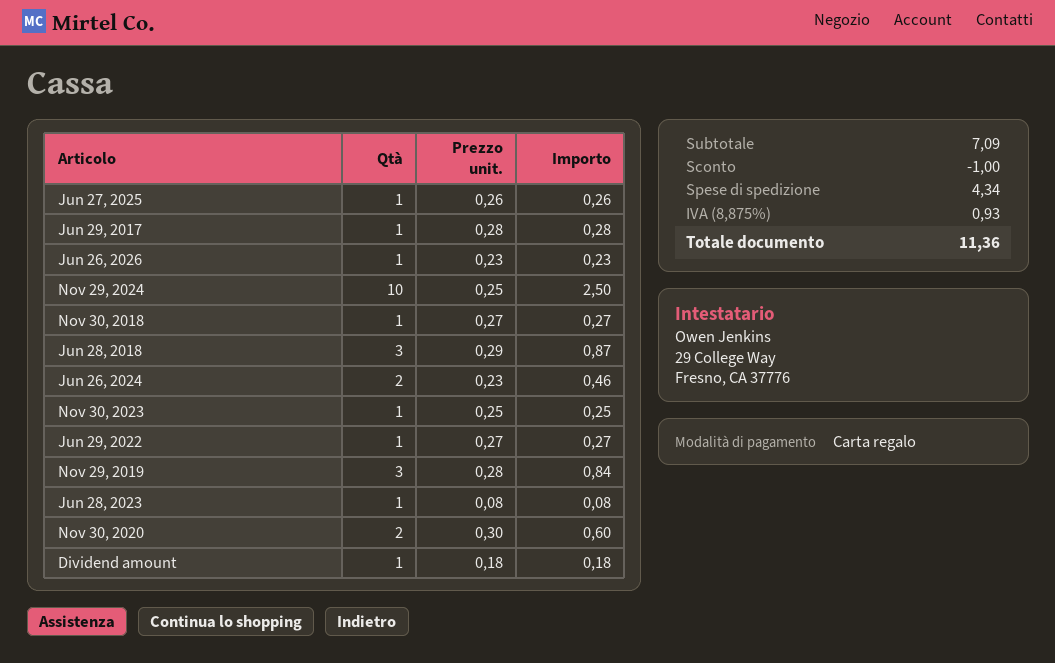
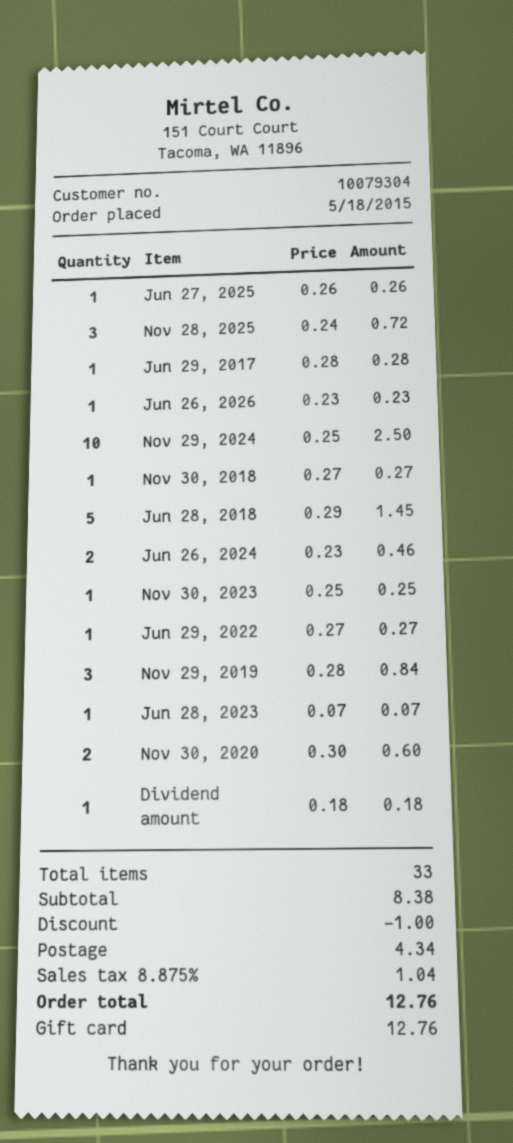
Jun 28, 2018: 3 x 0.29 = 0.87 -> 5 x 0.29 = 1.45
Jun 28, 2023: 1 x 0.08 = 0.08 -> 1 x 0.07 = 0.07
Nov 28, 2025: none -> 3 x 0.24 = 0.72
subtotal: 7.09 -> 8.38
tax: 8.875% = 0.93 -> 8.875% = 1.04
total: 11.36 -> 12.76

